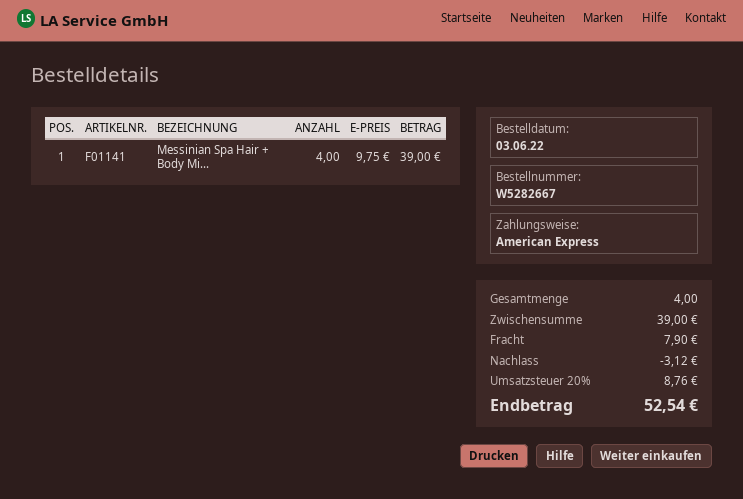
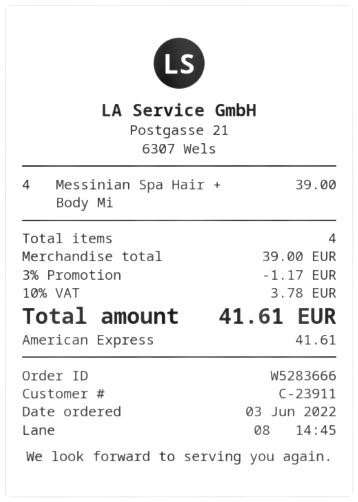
order number: W5282667 -> W5283666
discount: 3.12 -> 1.17
shipping: 7.90 -> none
tax: 20% = 8.76 -> 10% = 3.78
total: 52.54 -> 41.61

